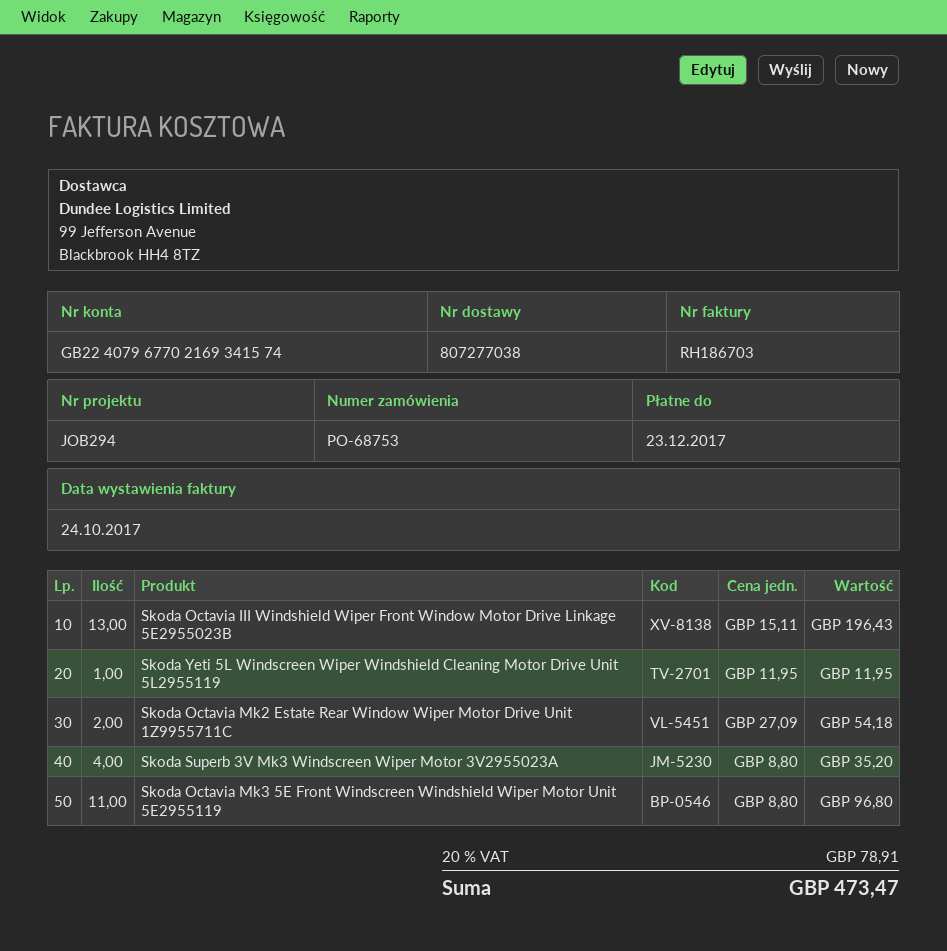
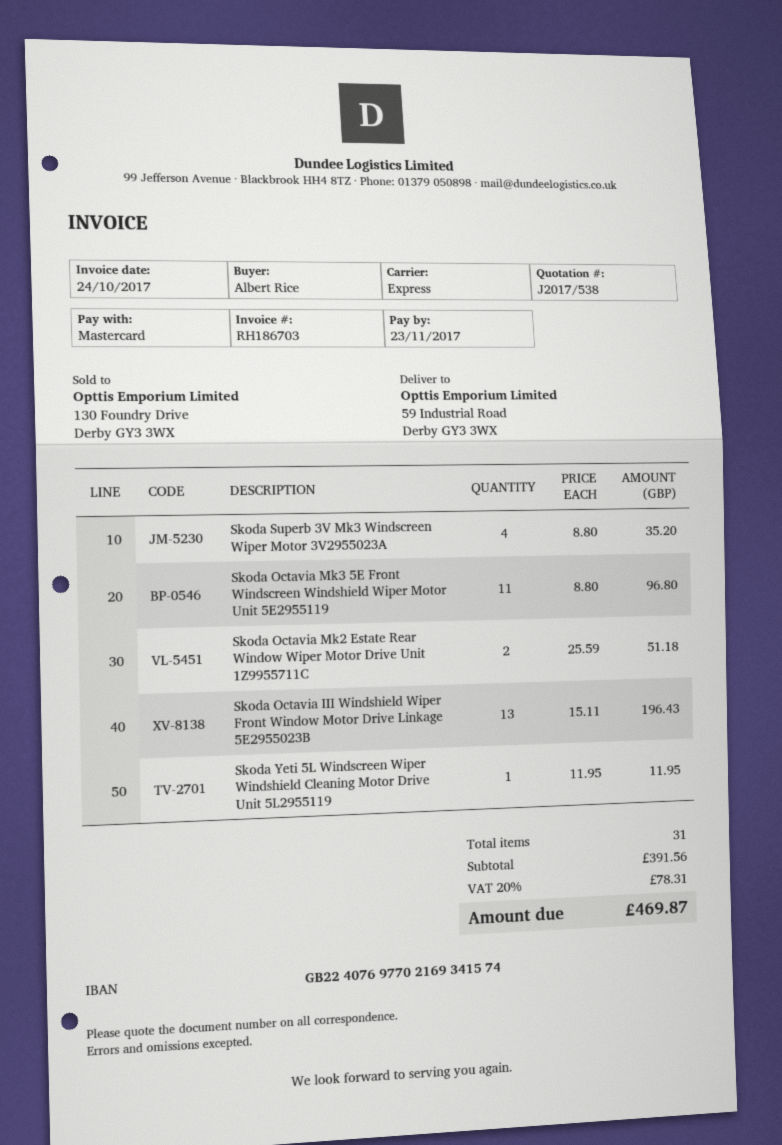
due date: 2017-12-23 -> 2017-11-23
bank account: GB22407967702169341574 -> GB22407697702169341574
Skoda Octavia Mk2 Estate Rear Window Wiper Motor Drive Unit 1Z9955711C: 2 x 27.09 = 54.18 -> 2 x 25.59 = 51.18
tax: 20% = 78.91 -> 20% = 78.31
total: 473.47 -> 469.87

